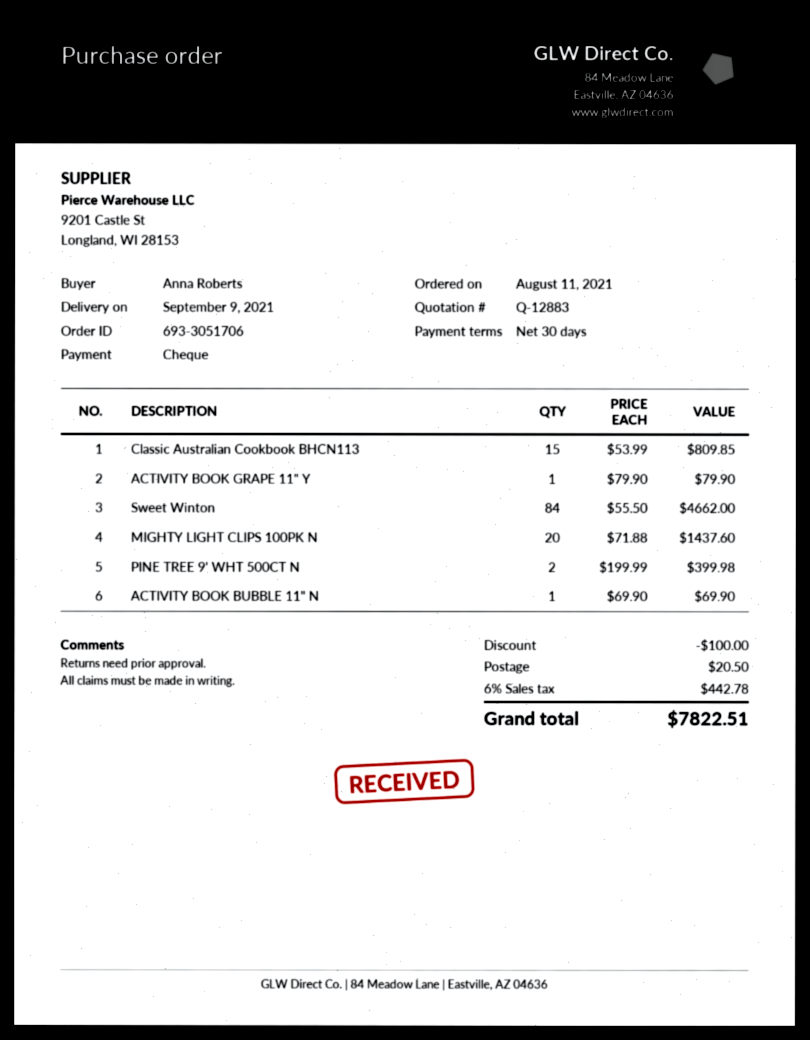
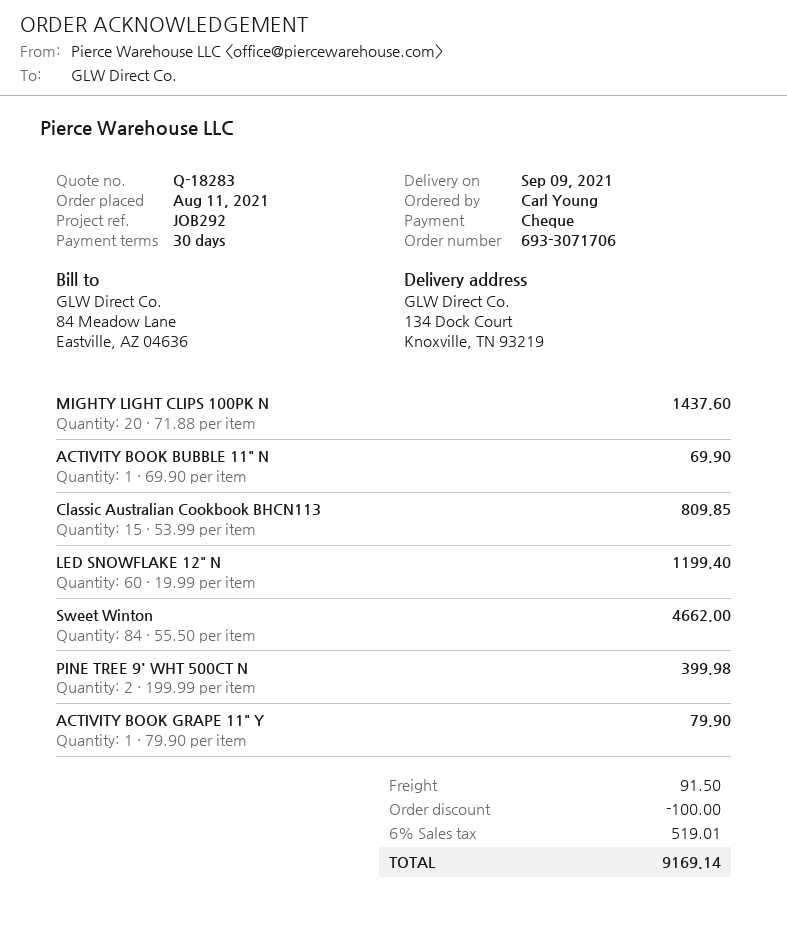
quote number: Q-12883 -> Q-18283
order number: 693-3051706 -> 693-3071706
ordered by: Anna Roberts -> Carl Young
LED SNOWFLAKE 12" N: none -> 60 x 19.99 = 1199.40
shipping: 20.50 -> 91.50
tax: 6% = 442.78 -> 6% = 519.01
total: 7822.51 -> 9169.14

